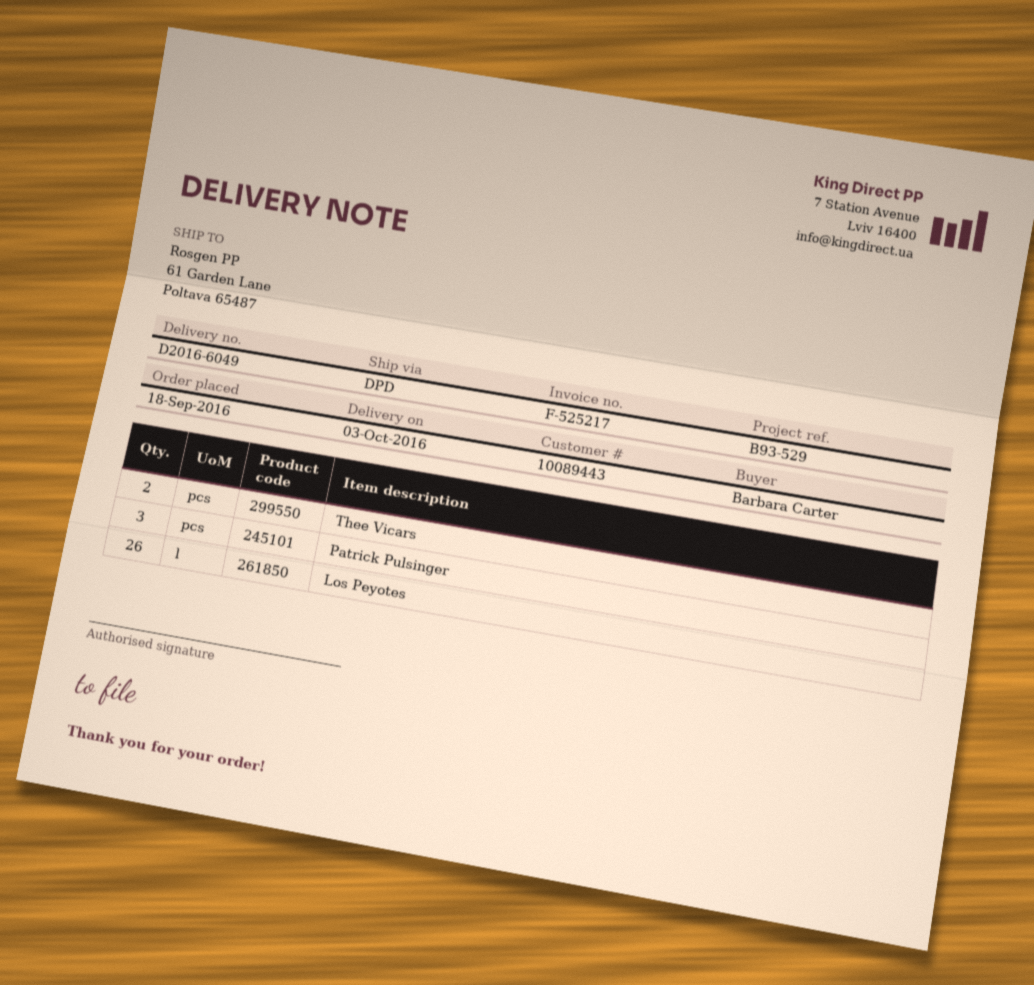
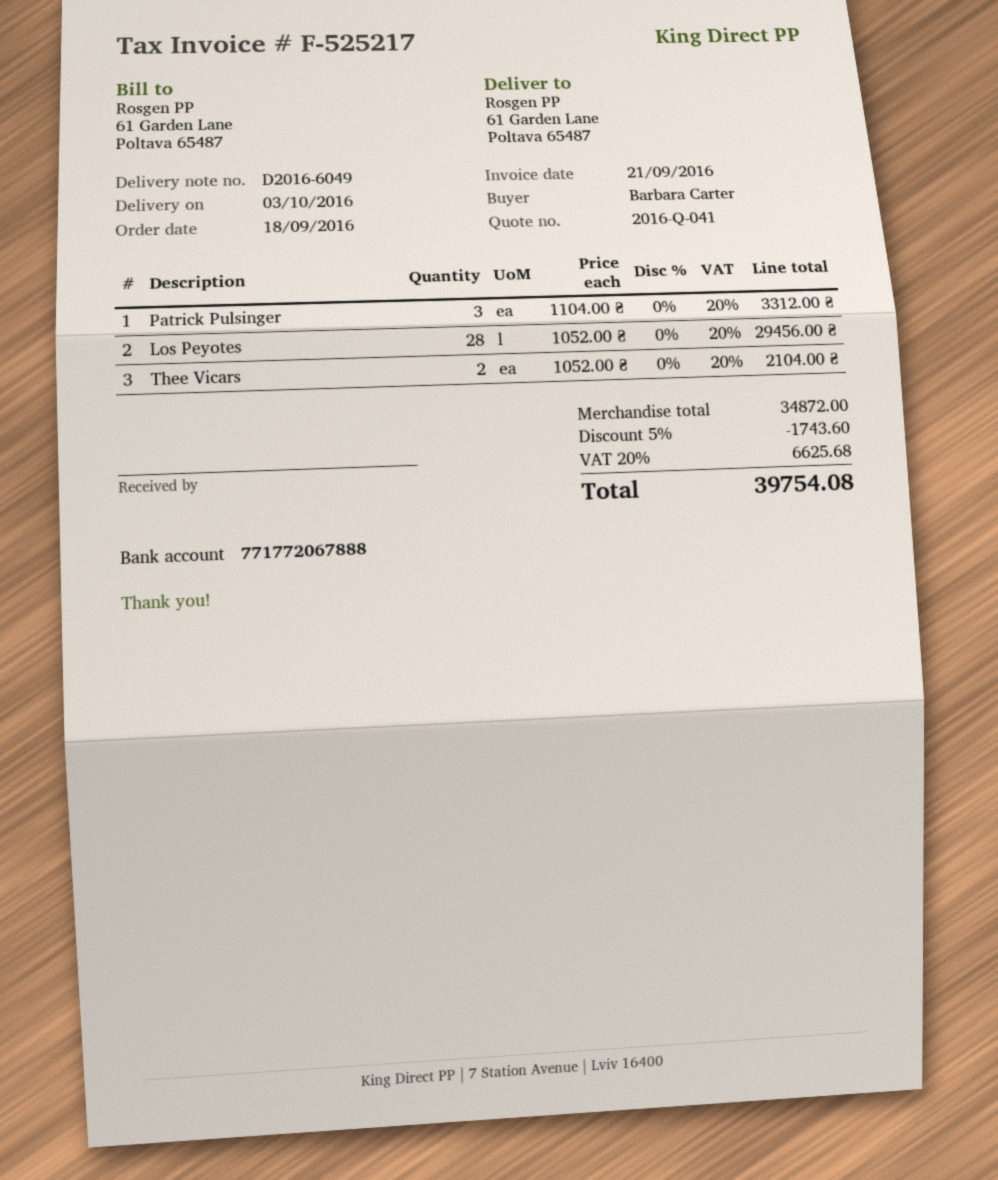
Los Peyotes: 26 -> 28

